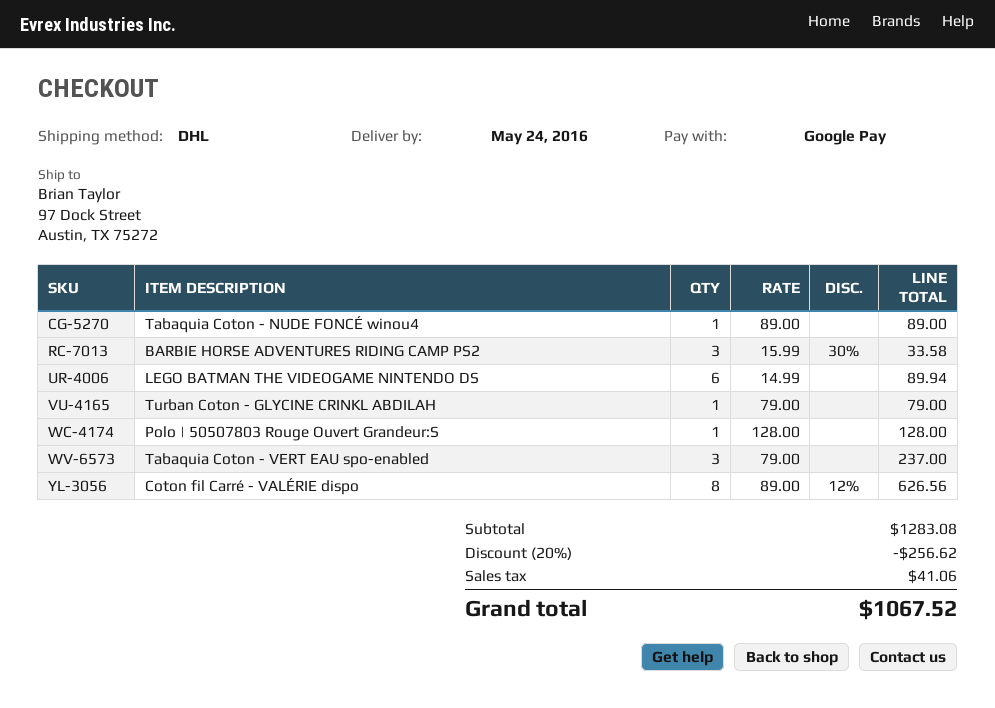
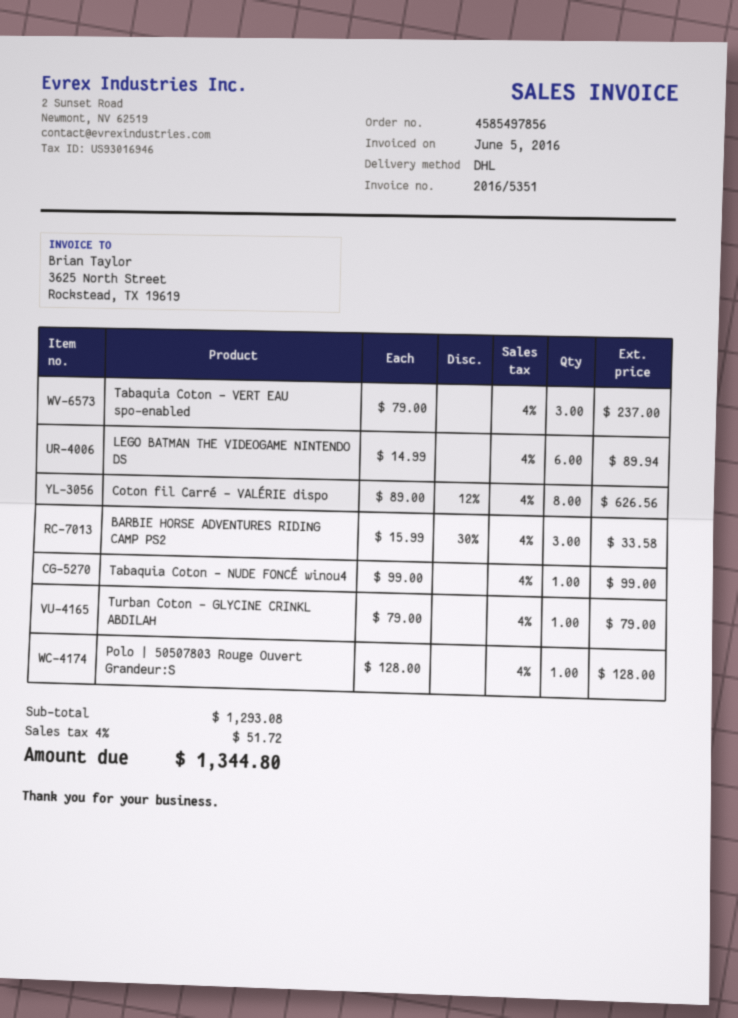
Tabaquia Coton - NUDE FONCÉ winou4: 1 x 89.00 = 89.00 -> 1 x 99.00 = 99.00
subtotal: 1283.08 -> 1293.08
discount: 20% = 256.62 -> none
tax: 41.06 -> 51.72
total: 1067.52 -> 1344.80

